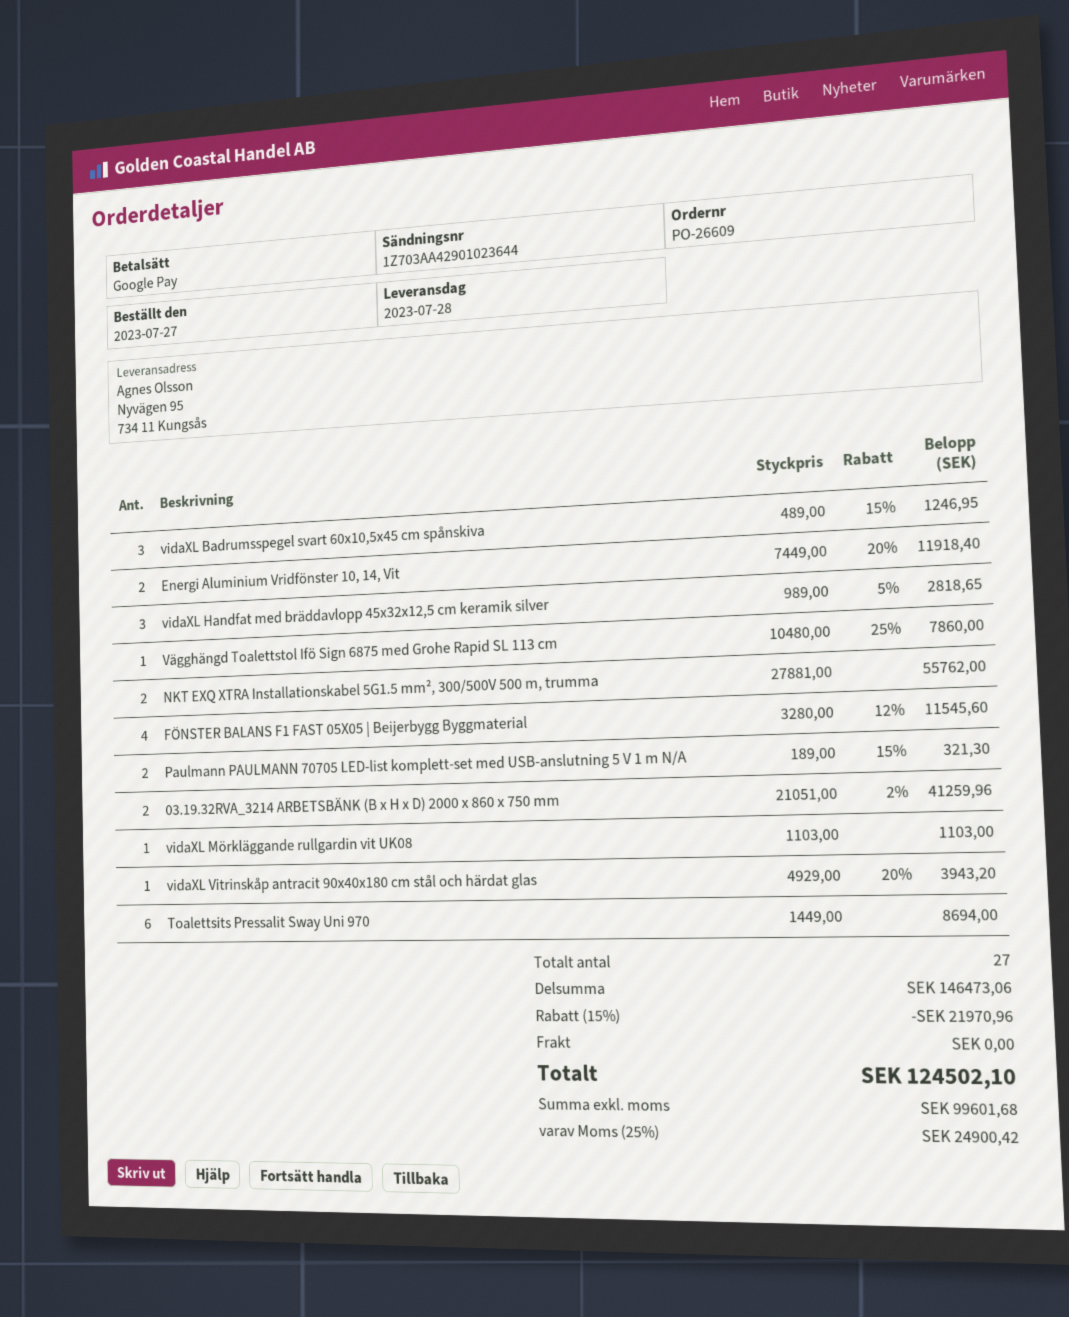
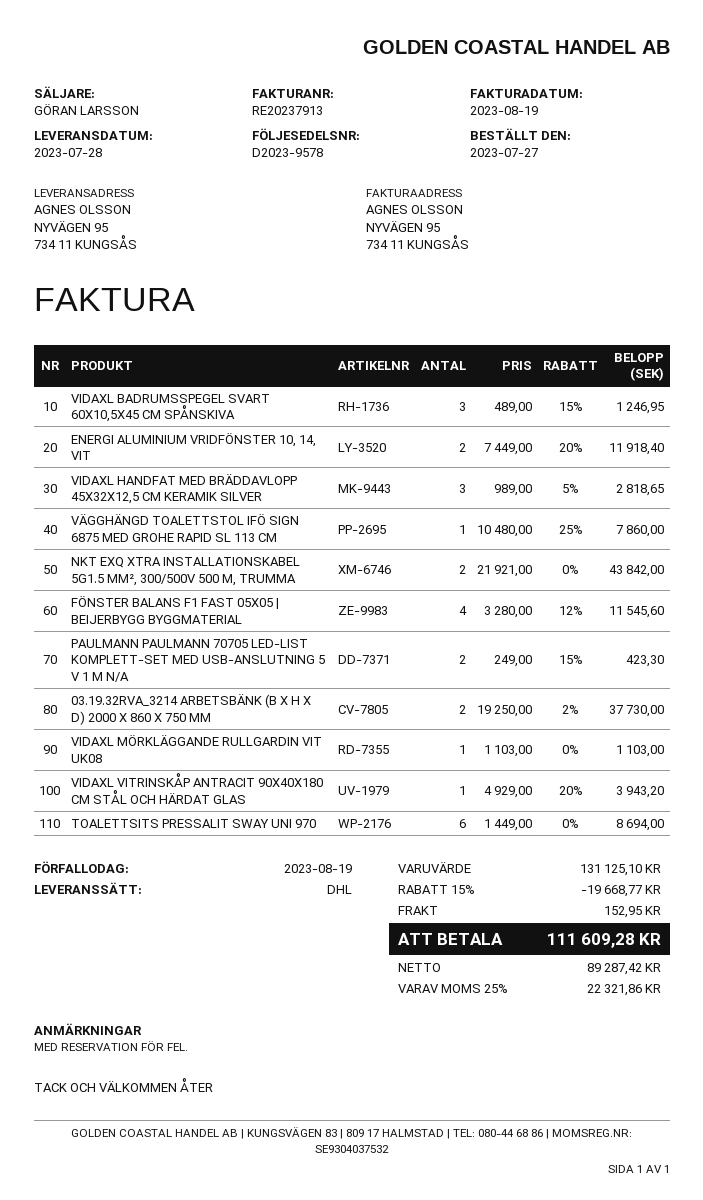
NKT EXQ XTRA Installationskabel 5G1.5 mm², 300/500V 500 m, trumma: 2 x 27881.00 = 55762.00 -> 2 x 21921.00 = 43842.00
Paulmann PAULMANN 70705 LED-list komplett-set med USB-anslutning 5 V 1 m N/A: 2 x 189.00 - 15% = 321.30 -> 2 x 249.00 - 15% = 423.30
03.19.32RVA_3214 ARBETSBÄNK (B x H x D) 2000 x 860 x 750 mm: 2 x 21051.00 - 2% = 41259.96 -> 2 x 19250.00 - 2% = 37730.00
subtotal: 146473.06 -> 131125.10
discount: 15% = 21970.96 -> 15% = 19668.77
shipping: 0.00 -> 152.95
net: 99601.68 -> 89287.42
tax: 25% = 24900.42 -> 25% = 22321.86
total: 124502.10 -> 111609.28

